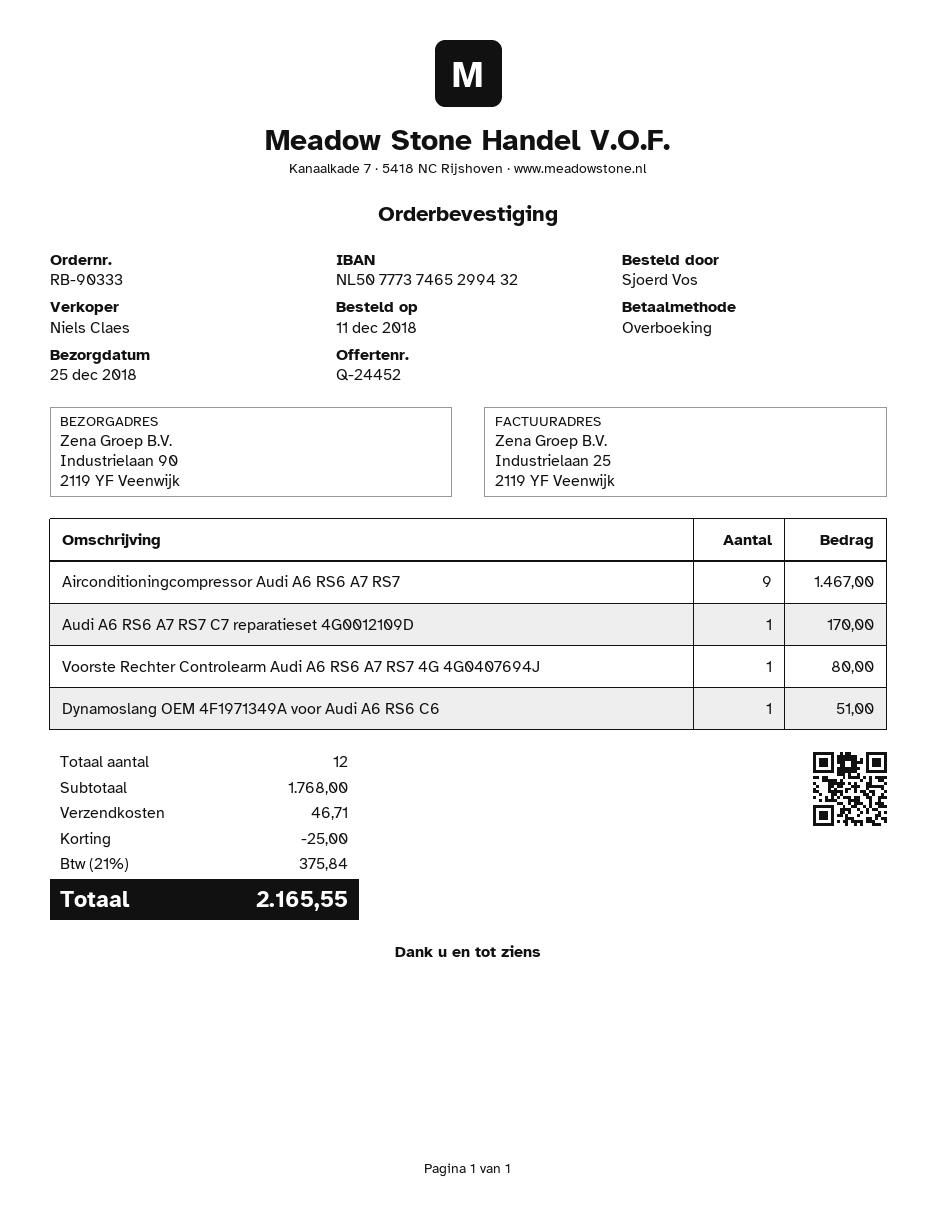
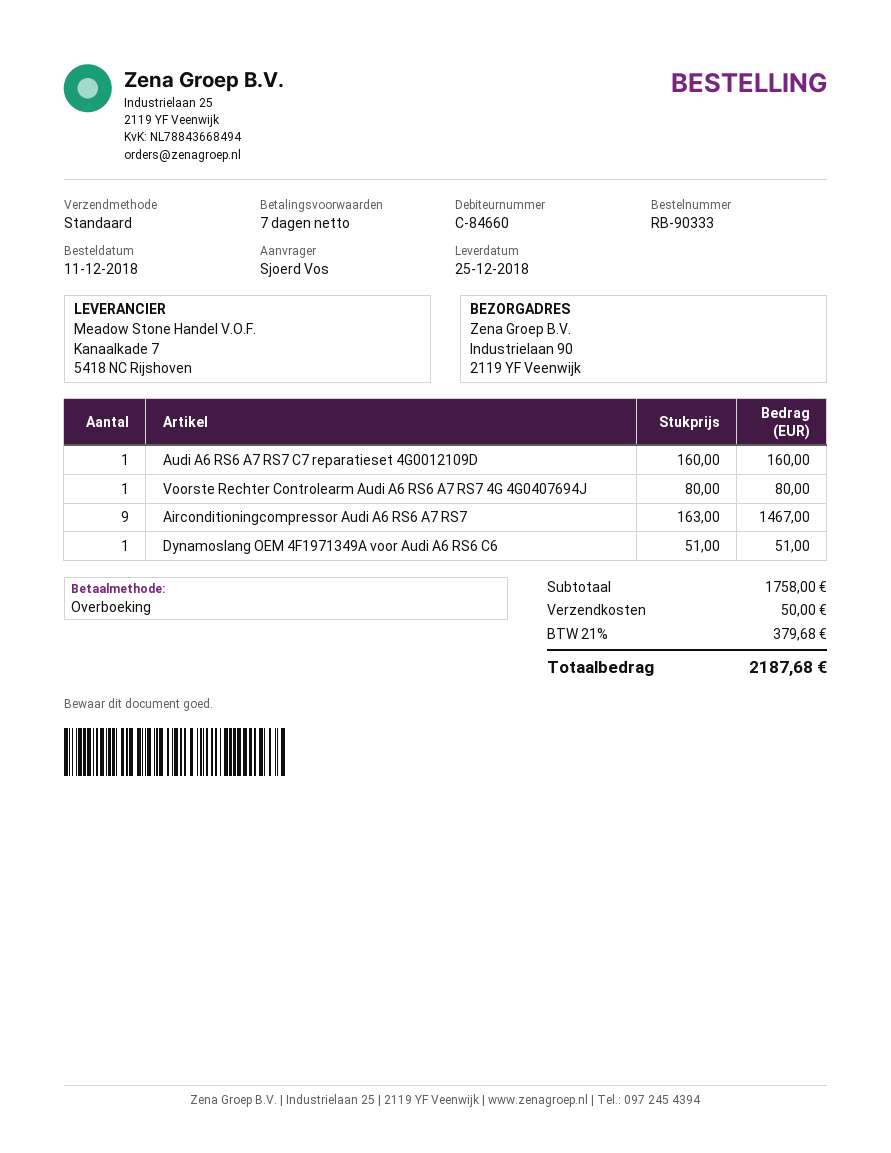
Audi A6 RS6 A7 RS7 C7 reparatieset 4G0012109D: 1 for 170.00 -> 1 for 160.00
subtotal: 1768.00 -> 1758.00
discount: 25.00 -> none
shipping: 46.71 -> 50.00
tax: 21% = 375.84 -> 21% = 379.68
total: 2165.55 -> 2187.68

